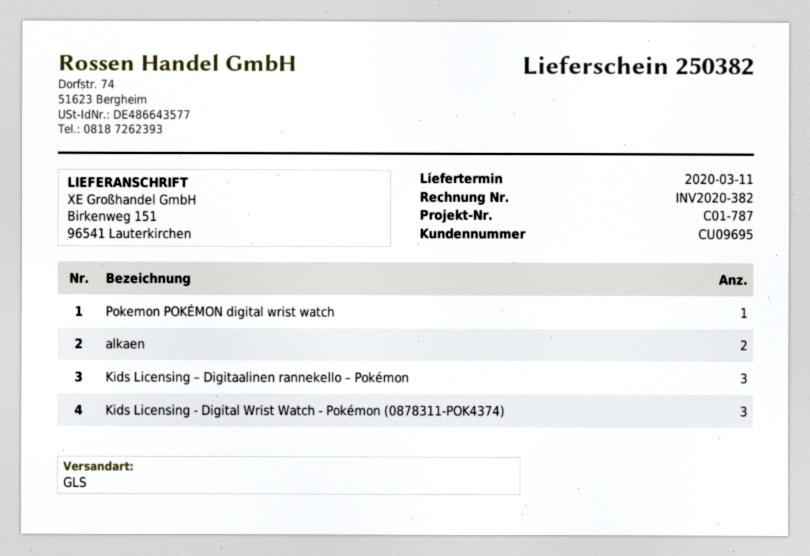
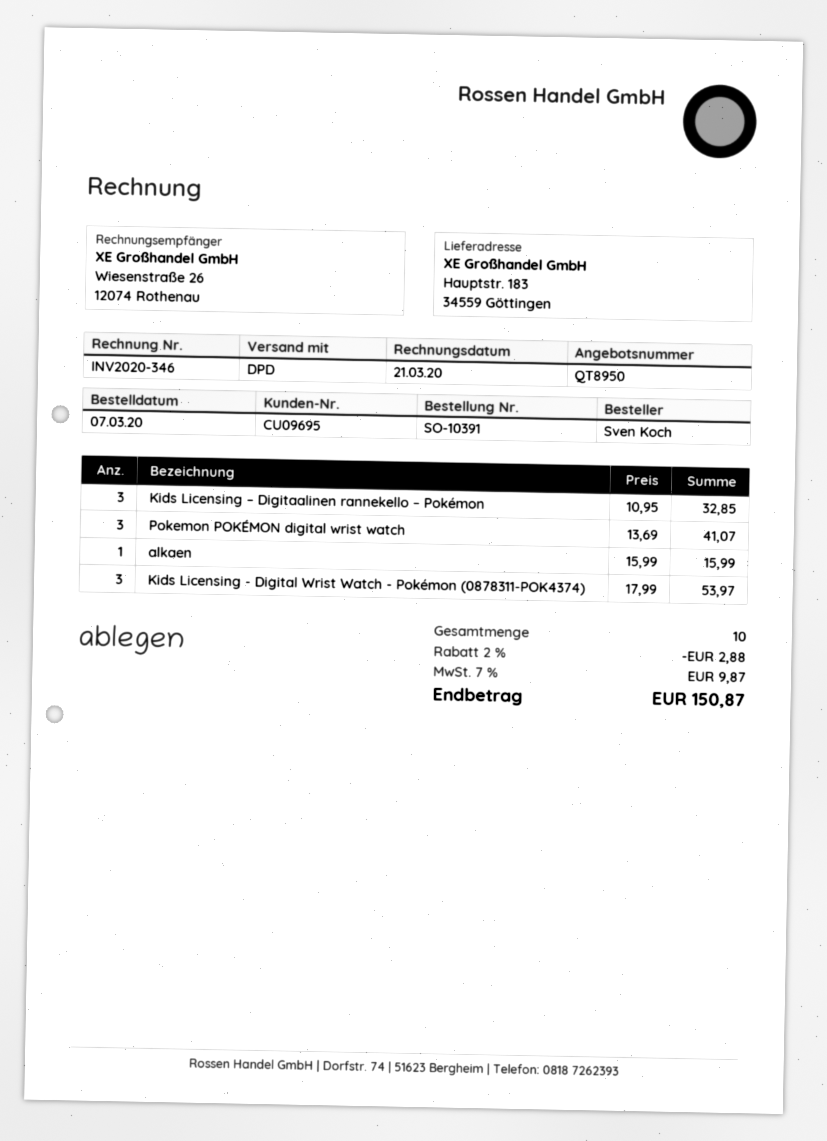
invoice number: INV2020-382 -> INV2020-346
shipping method: GLS -> DPD
ship to: Birkenweg 151, 96541 Lauterkirchen -> Hauptstr. 183, 34559 Göttingen
Pokemon POKÉMON digital wrist watch: 1 -> 3
alkaen: 2 -> 1

